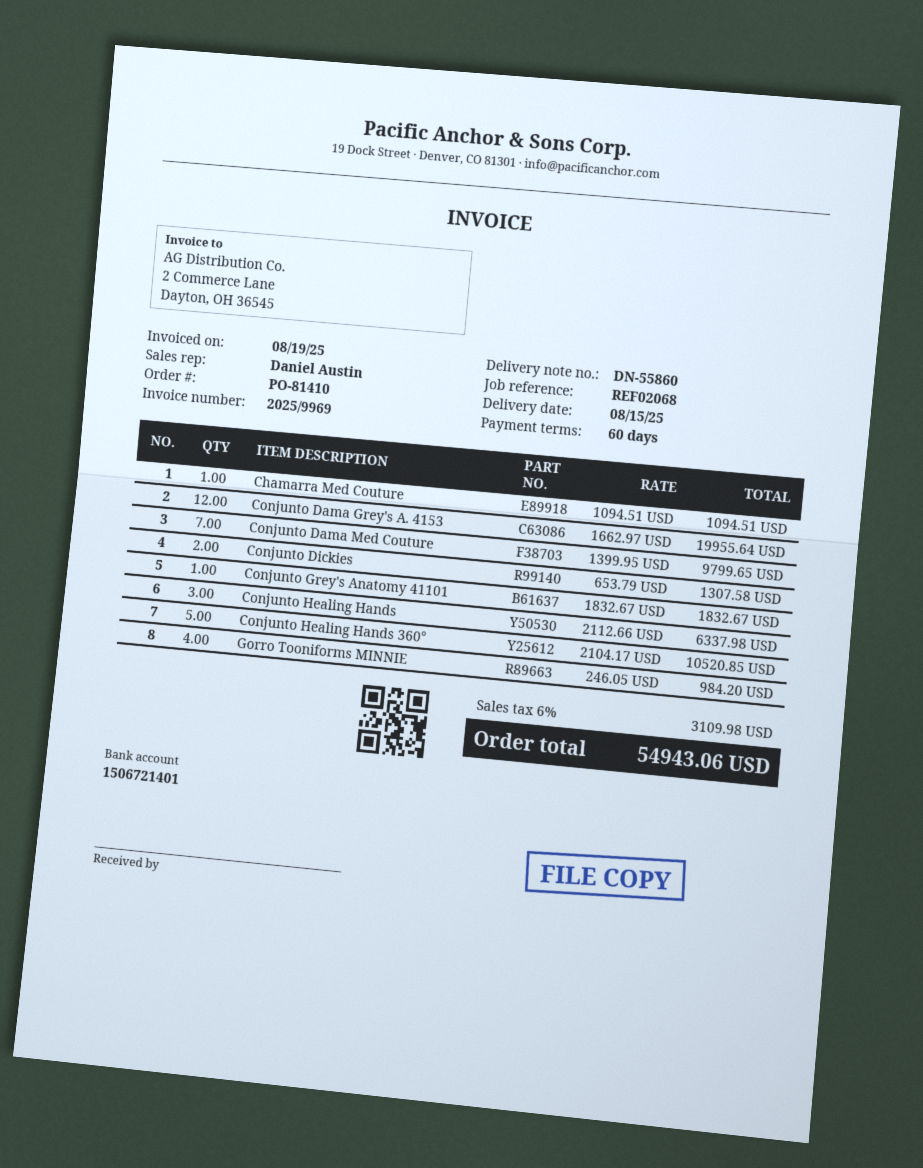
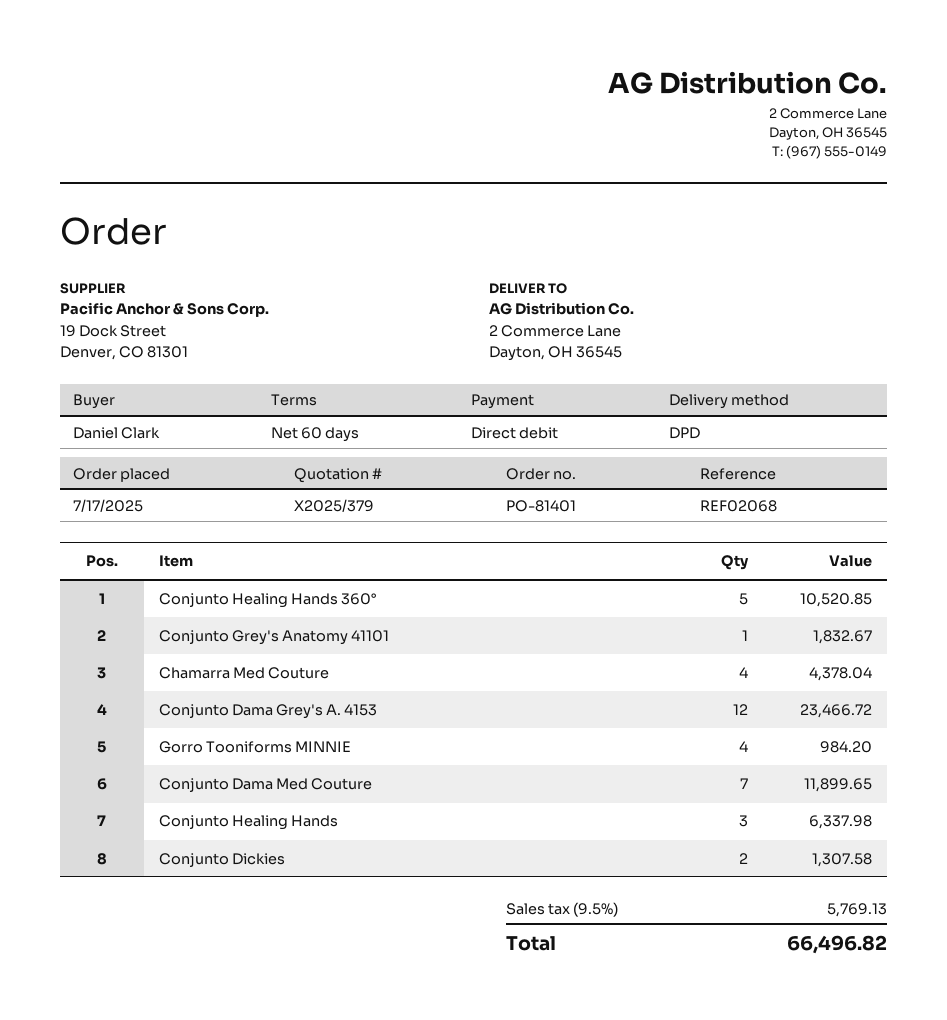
order number: PO-81410 -> PO-81401
Chamarra Med Couture: 1 for 1094.51 -> 4 for 4378.04
Conjunto Dama Grey's A. 4153: 12 for 19955.64 -> 12 for 23466.72
Conjunto Dama Med Couture: 7 for 9799.65 -> 7 for 11899.65
tax: 6% = 3109.98 -> 9.5% = 5769.13
total: 54943.06 -> 66496.82

